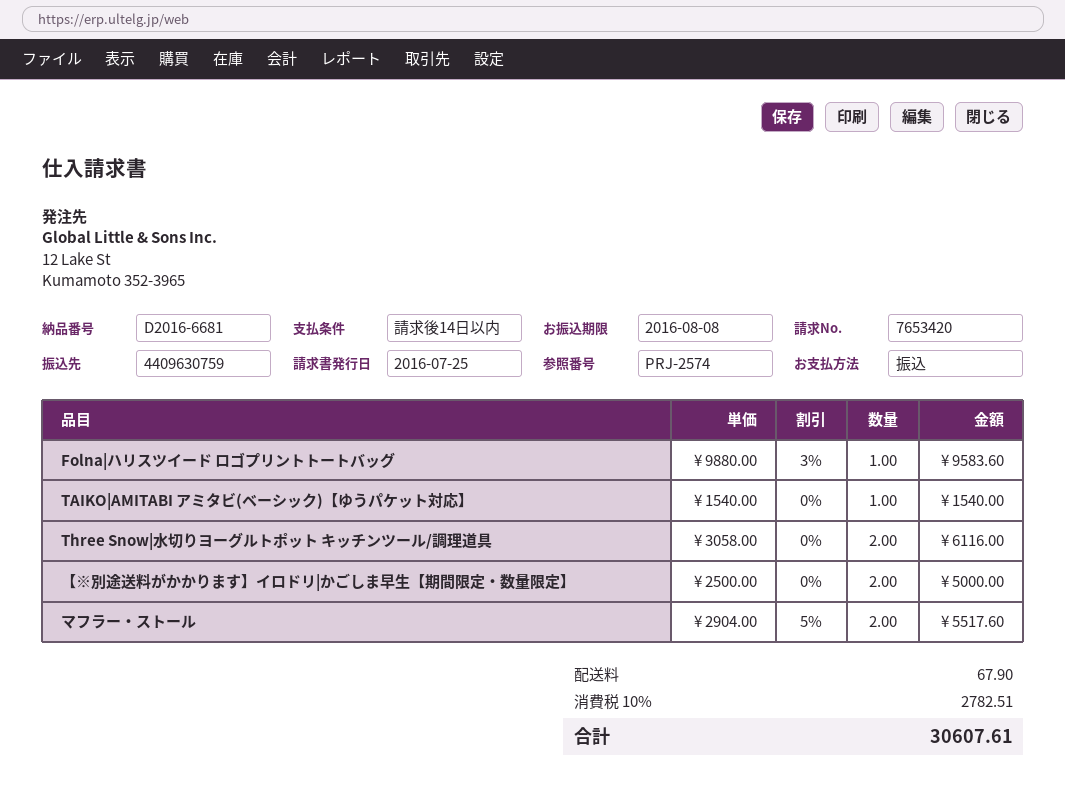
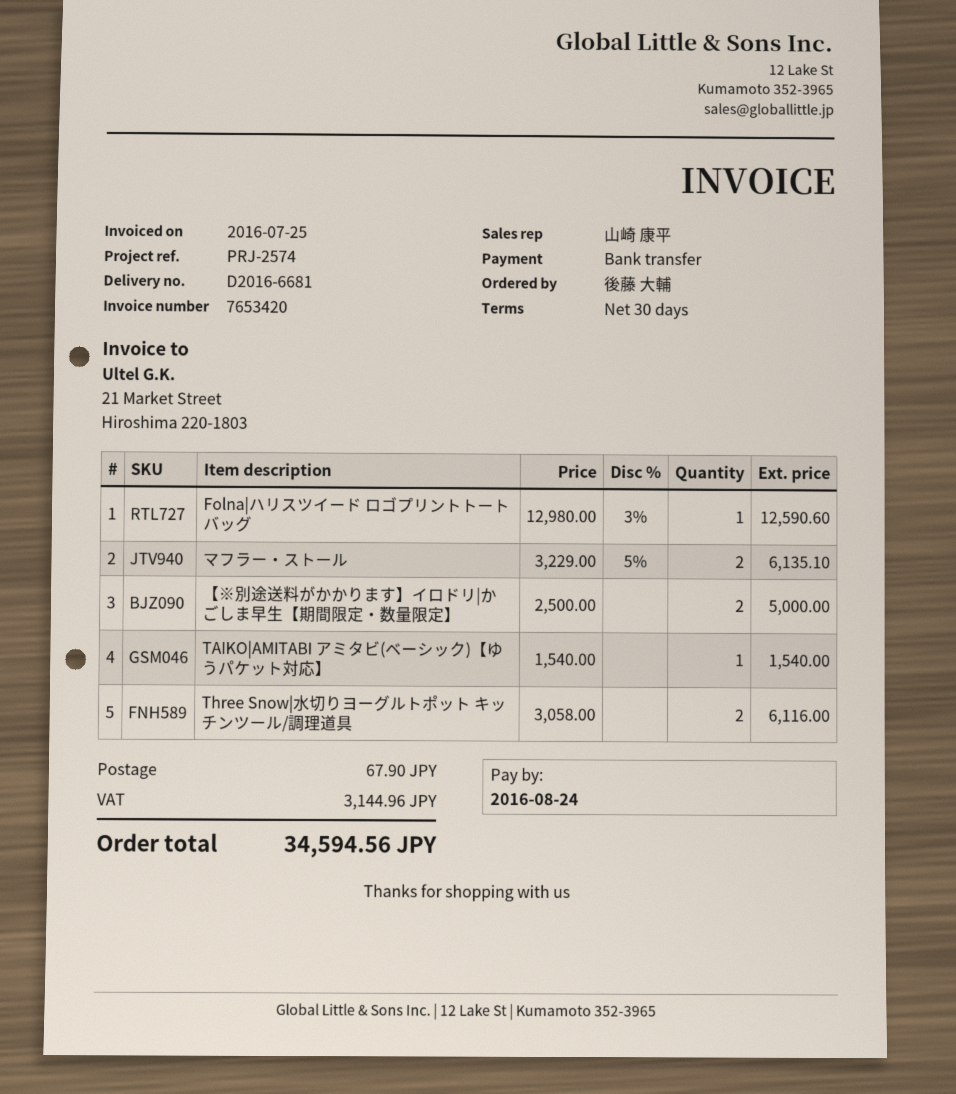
payment terms: 14 days -> 30 days
due date: 2016-08-08 -> 2016-08-24
Folna|ハリスツイード ロゴプリントトートバッグ: 1 x 9880.00 - 3% = 9583.60 -> 1 x 12980.00 - 3% = 12590.60
マフラー・ストール: 2 x 2904.00 - 5% = 5517.60 -> 2 x 3229.00 - 5% = 6135.10
tax: 2782.51 -> 3144.96
total: 30607.61 -> 34594.56

